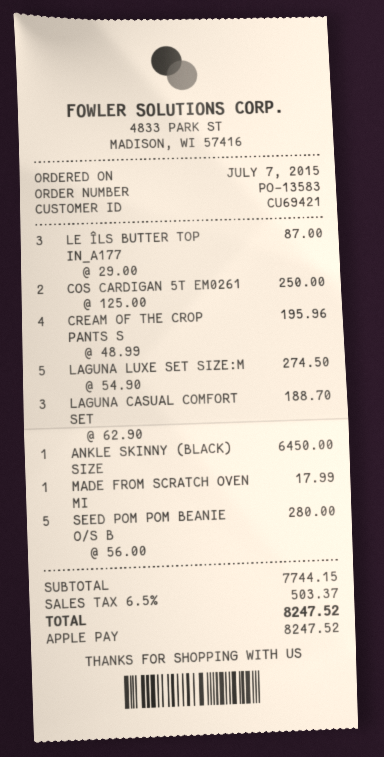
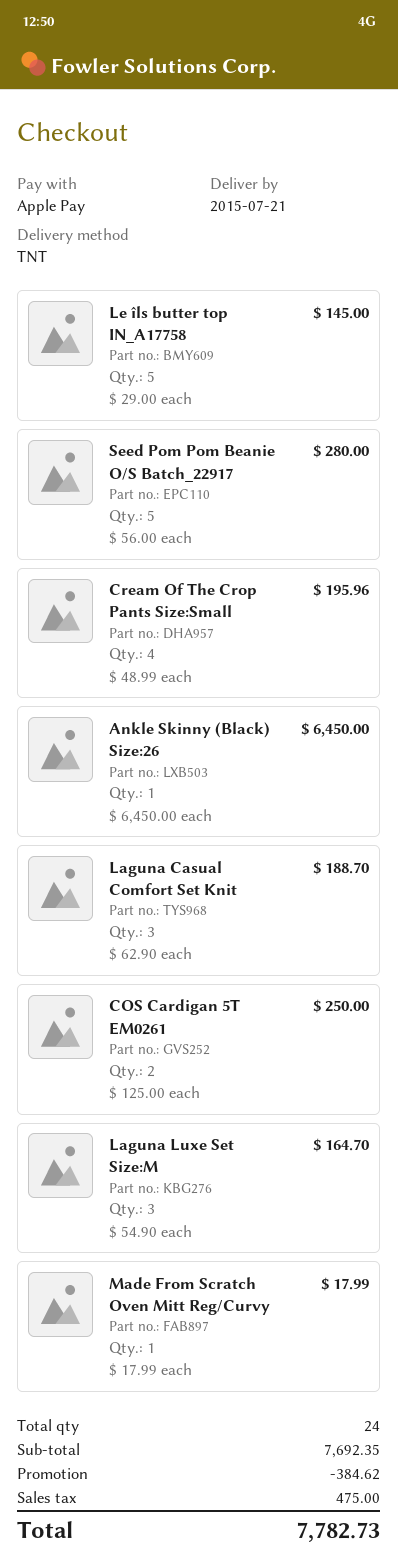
LE ÎLS BUTTER TOP IN_A177: 3 x 29.00 = 87.00 -> 5 x 29.00 = 145.00
LAGUNA LUXE SET SIZE:M: 5 x 54.90 = 274.50 -> 3 x 54.90 = 164.70
subtotal: 7744.15 -> 7692.35
discount: none -> 384.62
tax: 503.37 -> 475.00
total: 8247.52 -> 7782.73

